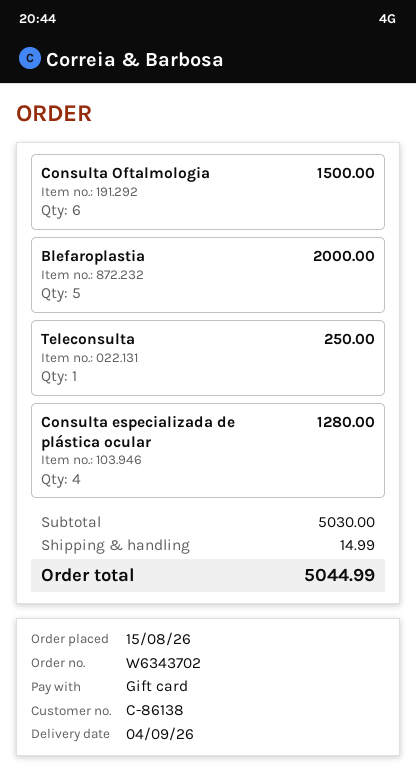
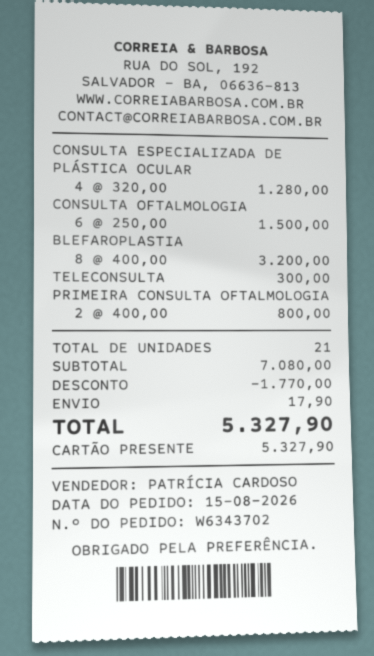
Blefaroplastia: 5 for 2000.00 -> 8 for 3200.00
Teleconsulta: 1 for 250.00 -> 1 for 300.00
PRIMEIRA CONSULTA OFTALMOLOGIA: none -> 2 for 800.00
subtotal: 5030.00 -> 7080.00
discount: none -> 1770.00
shipping: 14.99 -> 17.90
total: 5044.99 -> 5327.90

